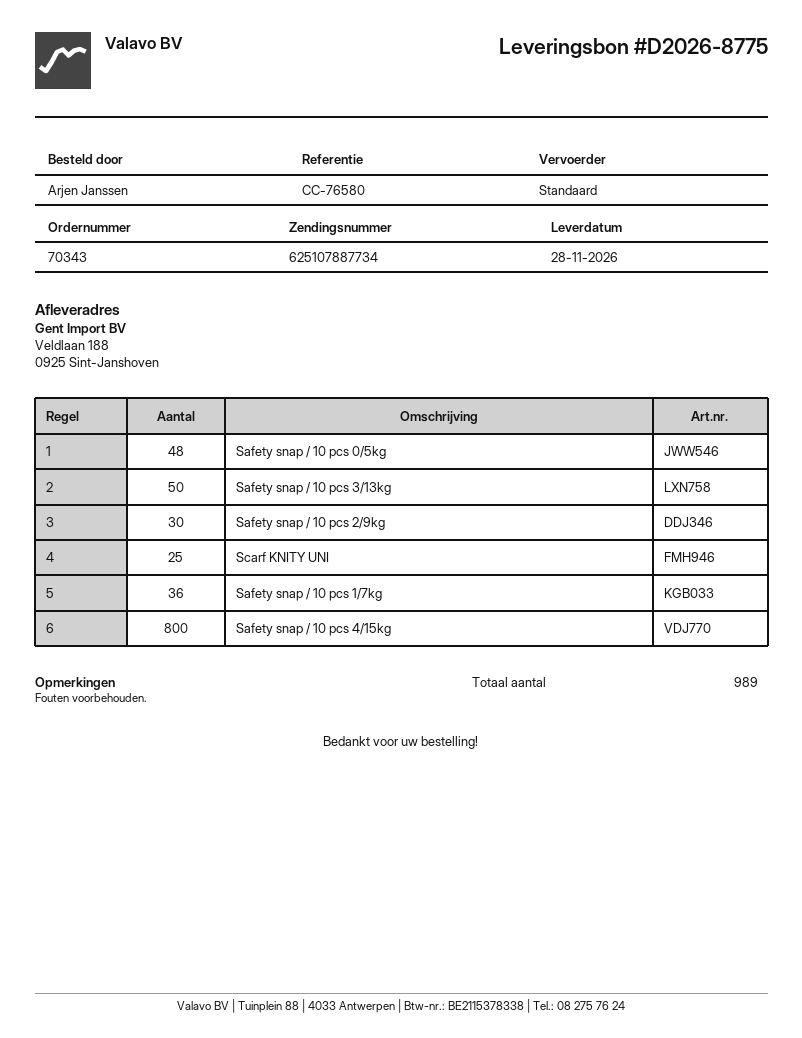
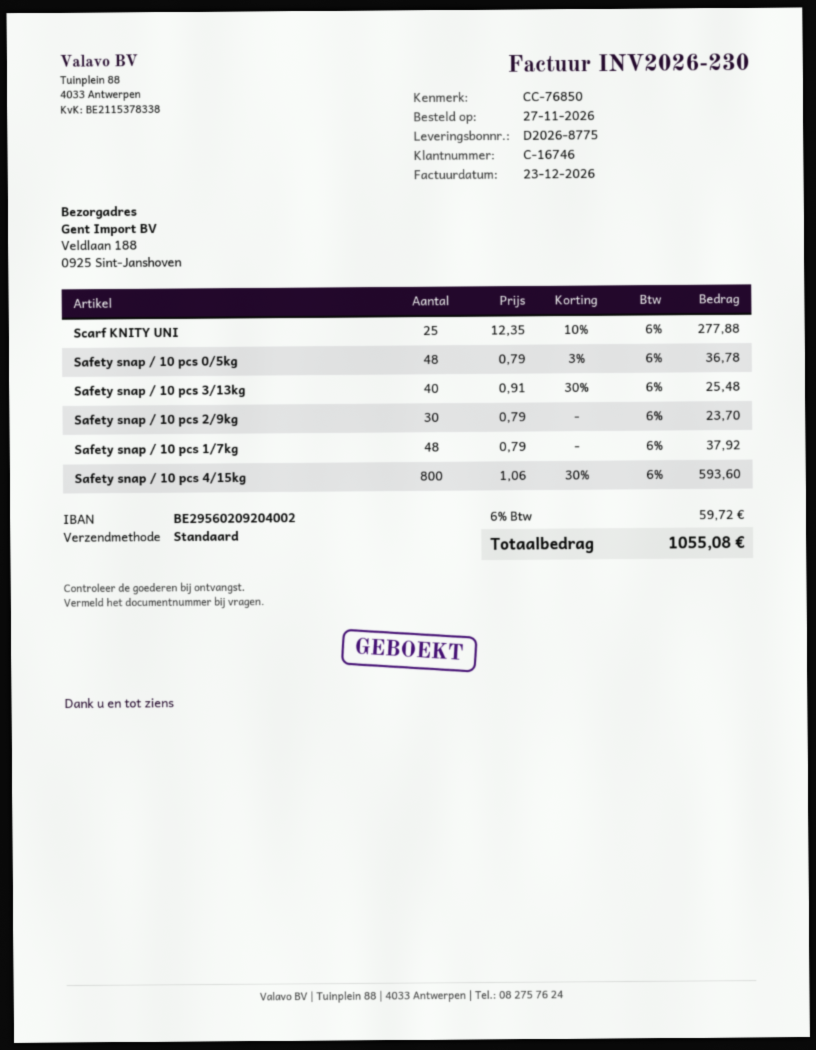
reference: CC-76580 -> CC-76850
Safety snap / 10 pcs 3/13kg: 50 -> 40
Safety snap / 10 pcs 1/7kg: 36 -> 48

